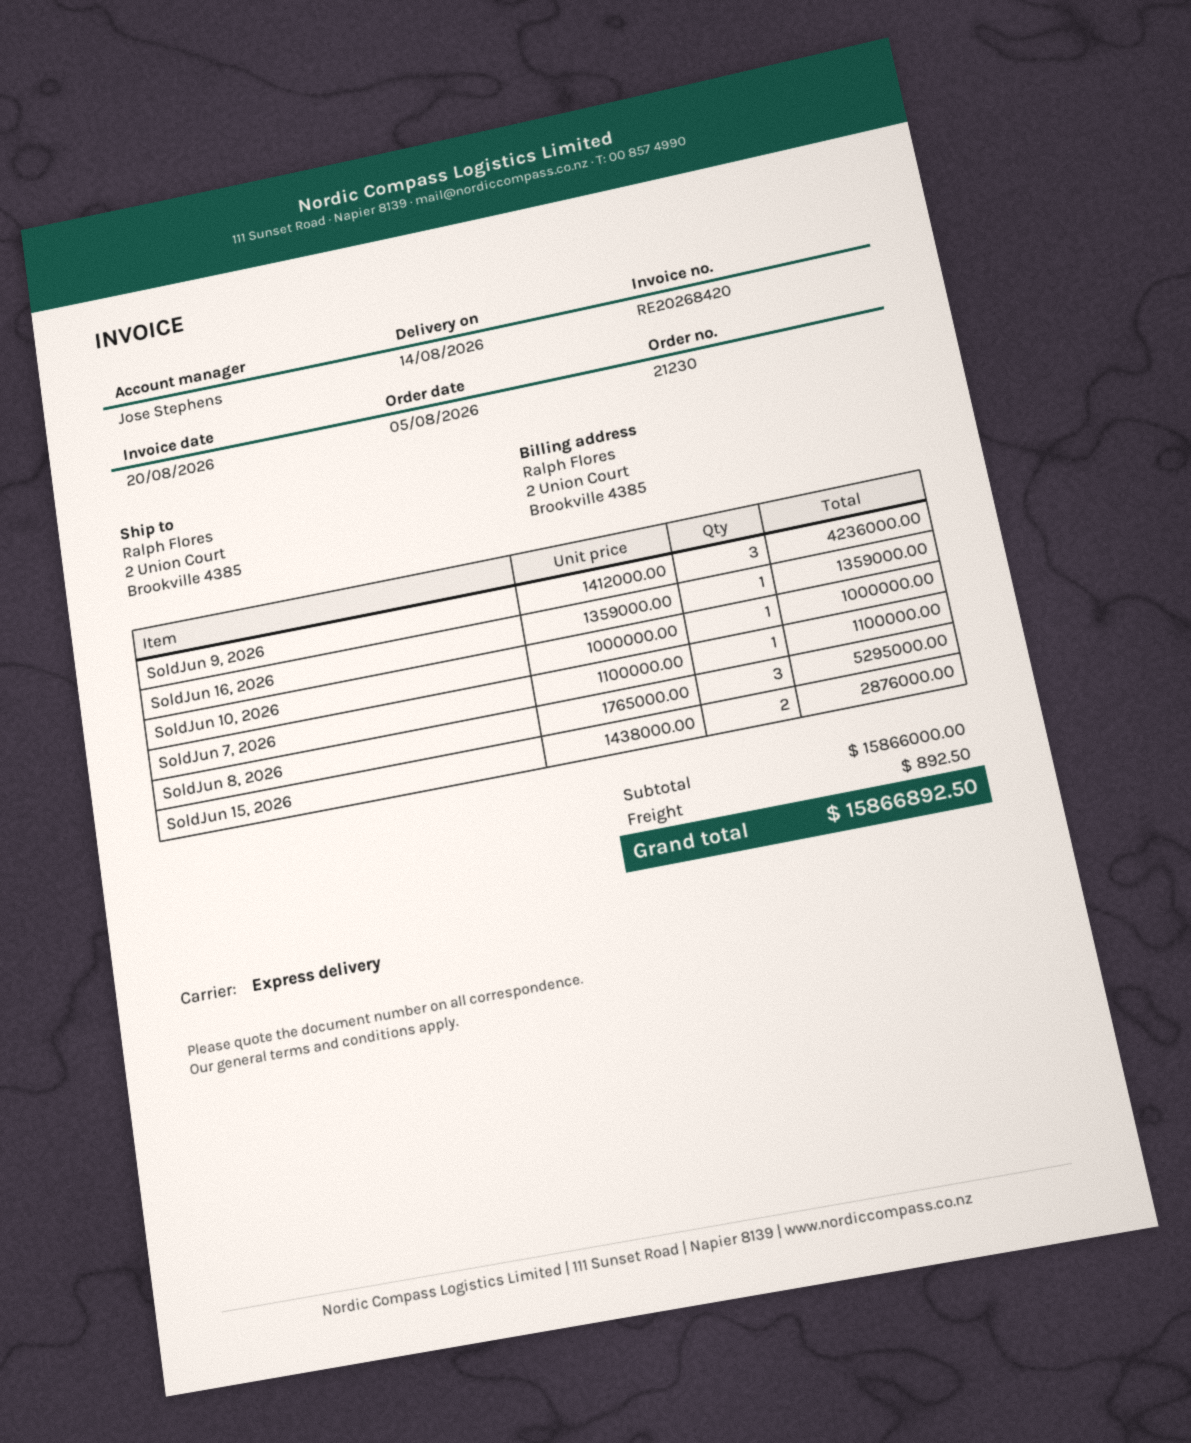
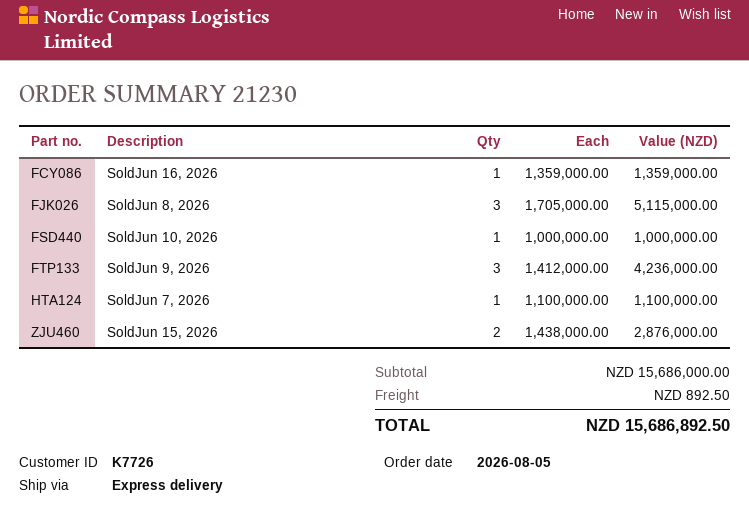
SoldJun 8, 2026: 3 x 1765000.00 = 5295000.00 -> 3 x 1705000.00 = 5115000.00
subtotal: 15866000.00 -> 15686000.00
total: 15866892.50 -> 15686892.50

